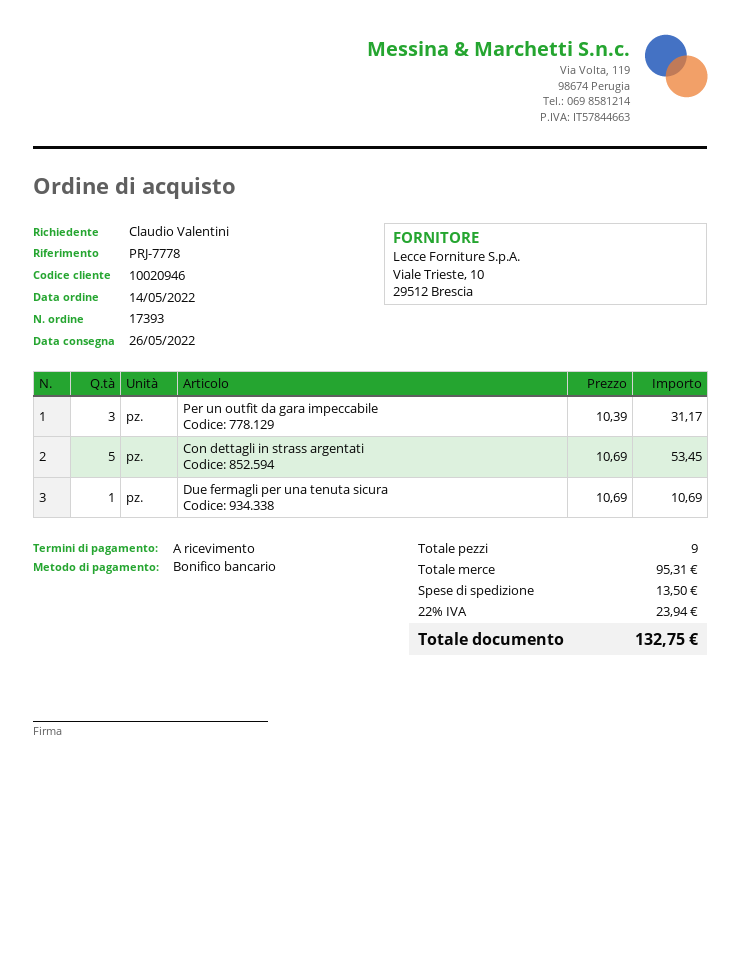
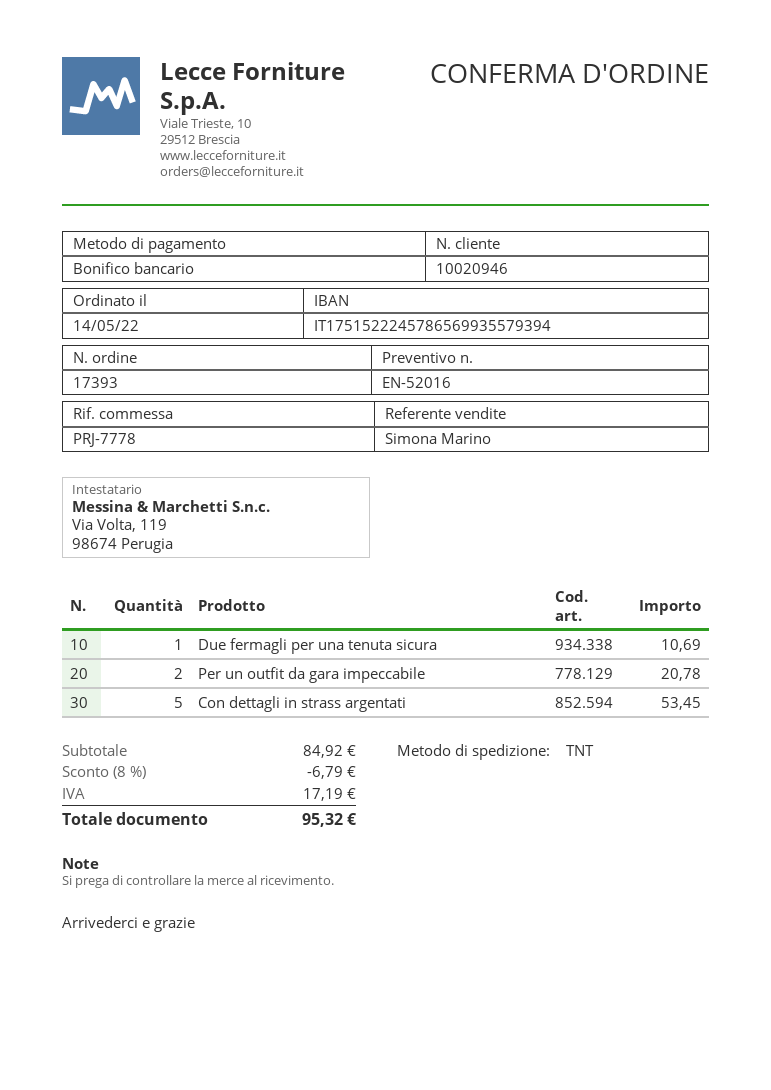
Per un outfit da gara impeccabile: 3 for 31.17 -> 2 for 20.78
subtotal: 95.31 -> 84.92
discount: none -> 8% = 6.79
shipping: 13.50 -> none
tax: 23.94 -> 17.19
total: 132.75 -> 95.32

